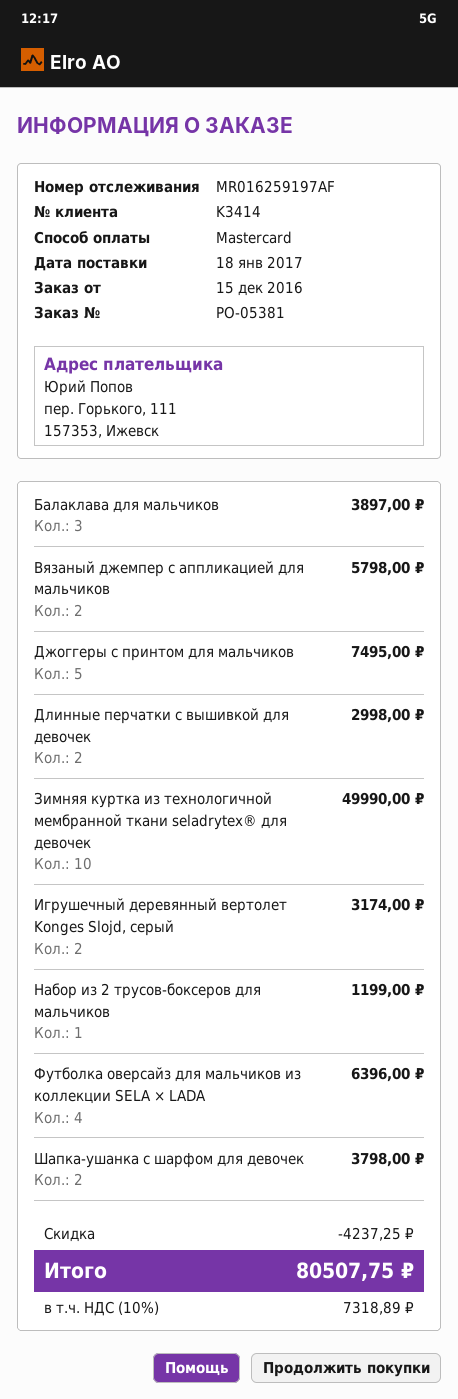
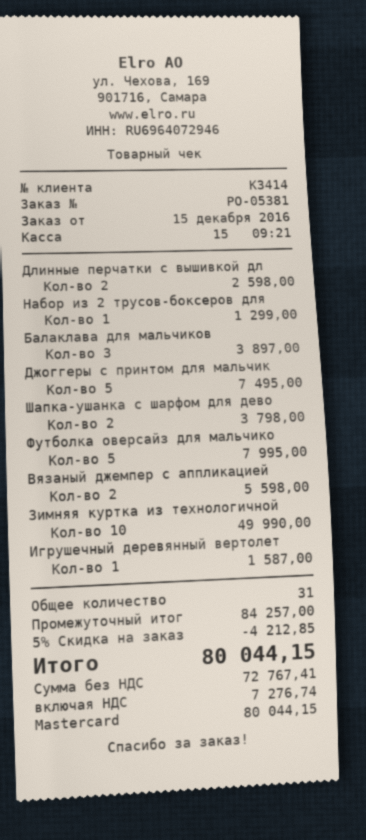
Вязаный джемпер с аппликацией для мальчиков: 2 for 5798.00 -> 2 for 5598.00
Длинные перчатки с вышивкой для девочек: 2 for 2998.00 -> 2 for 2598.00
Игрушечный деревянный вертолет Konges Slojd, серый: 2 for 3174.00 -> 1 for 1587.00
Набор из 2 трусов-боксеров для мальчиков: 1 for 1199.00 -> 1 for 1299.00
Футболка оверсайз для мальчиков из коллекции SELA × LADA: 4 for 6396.00 -> 5 for 7995.00
discount: 4237.25 -> 4212.85
tax: 7318.89 -> 7276.74
total: 80507.75 -> 80044.15

